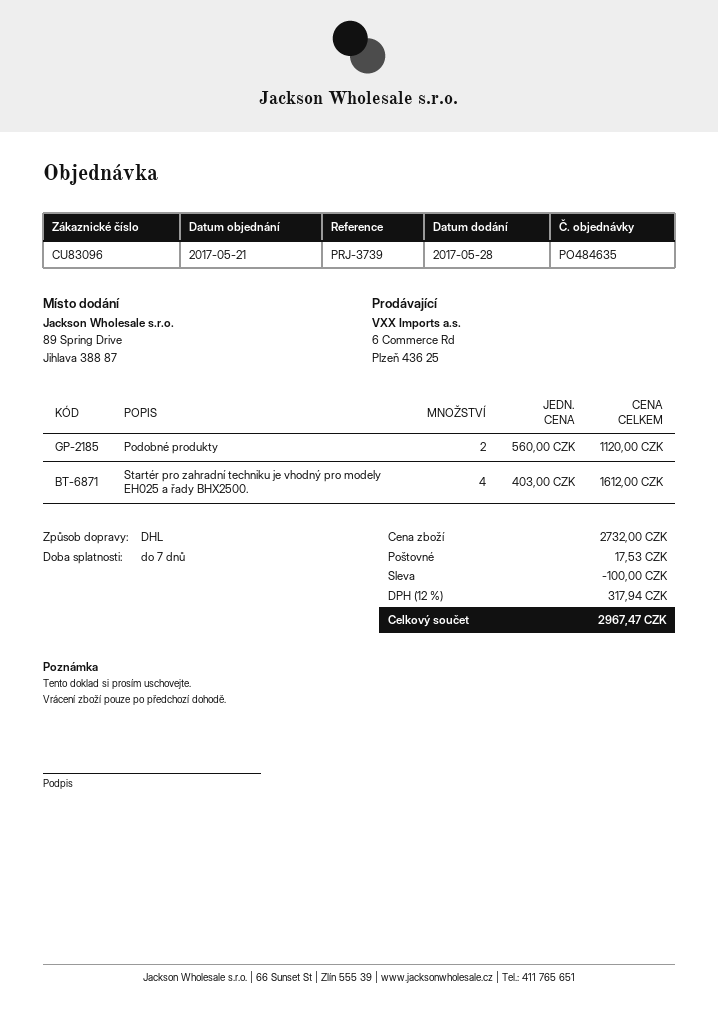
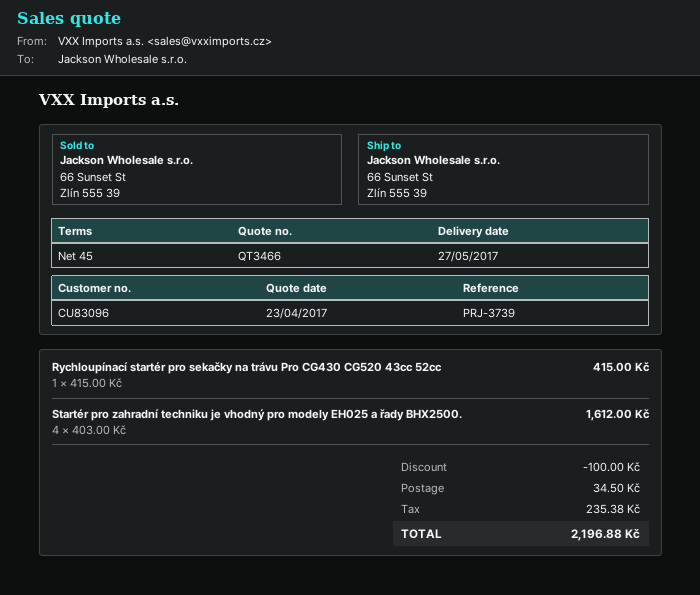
delivery date: 2017-05-28 -> 2017-05-27
payment terms: 7 days -> 45 days
ship to: 89 Spring Drive, Jihlava 388 87 -> 66 Sunset St, Zlín 555 39
Podobné produkty: 2 x 560.00 = 1120.00 -> none
Rychloupínací startér pro sekačky na trávu Pro CG430 CG520 43cc 52cc: none -> 1 x 415.00 = 415.00
shipping: 17.53 -> 34.50
tax: 317.94 -> 235.38
total: 2967.47 -> 2196.88

